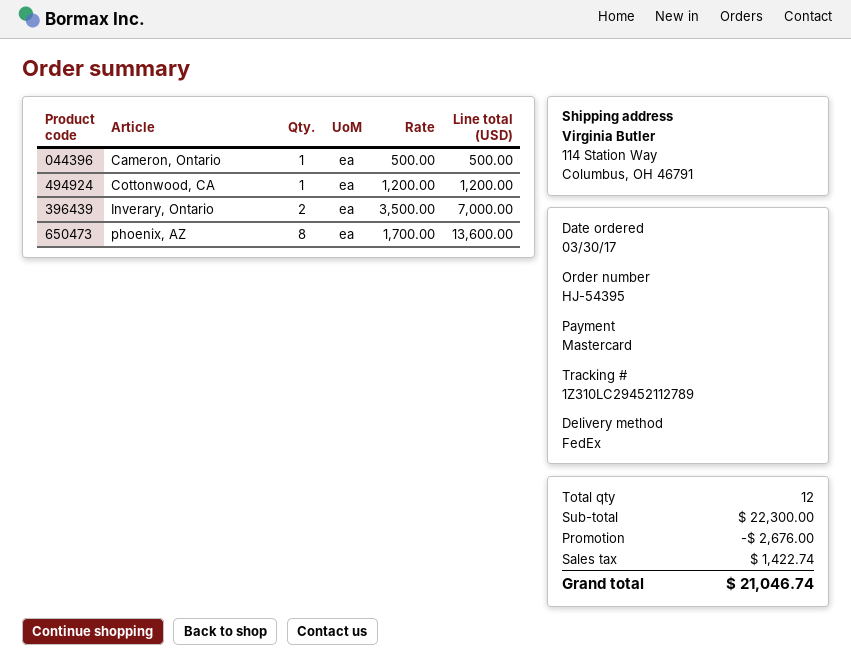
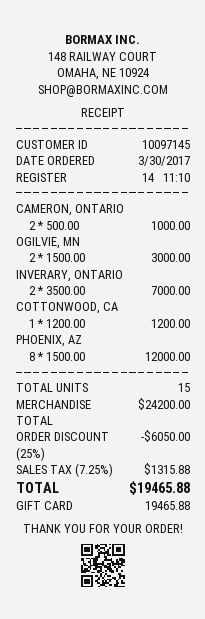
payment method: Mastercard -> gift card
Cameron, Ontario: 1 x 500.00 = 500.00 -> 2 x 500.00 = 1000.00
phoenix, AZ: 8 x 1700.00 = 13600.00 -> 8 x 1500.00 = 12000.00
OGILVIE, MN: none -> 2 x 1500.00 = 3000.00
total quantity: 12 -> 15
subtotal: 22300.00 -> 24200.00
discount: 2676.00 -> 6050.00
tax: 1422.74 -> 1315.88
total: 21046.74 -> 19465.88

